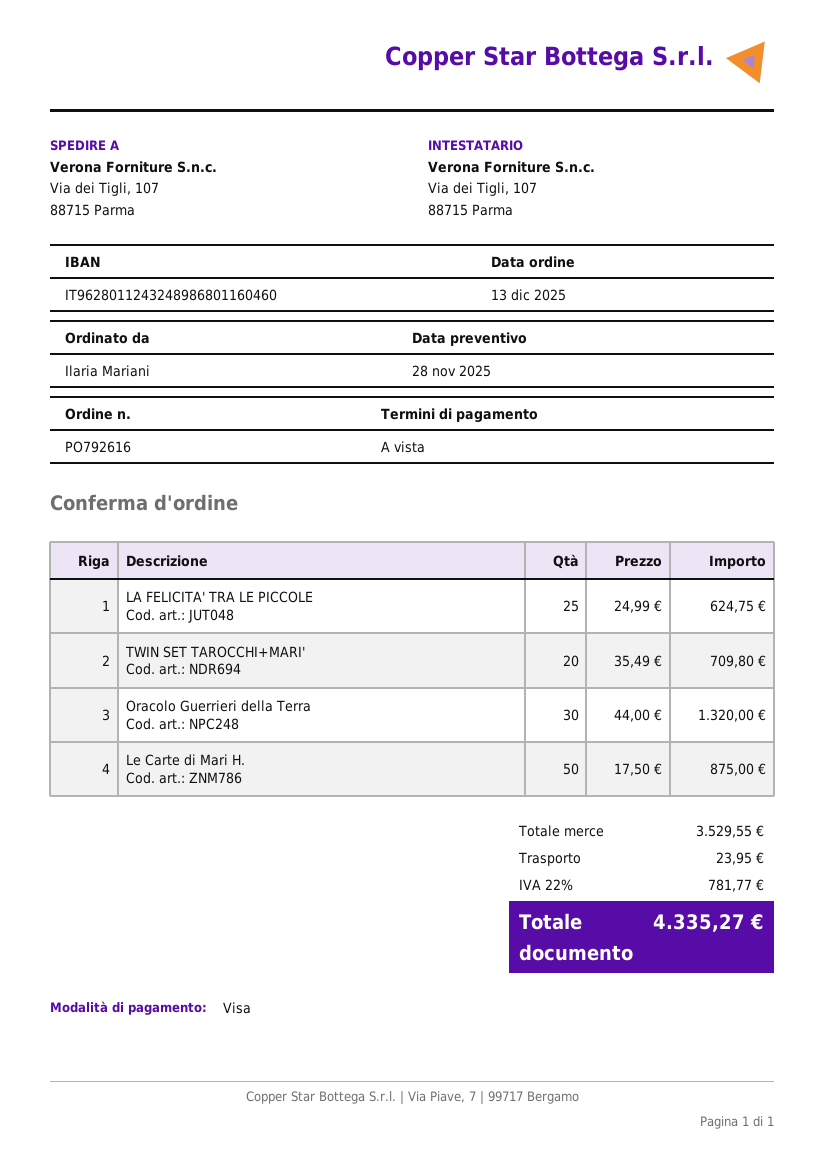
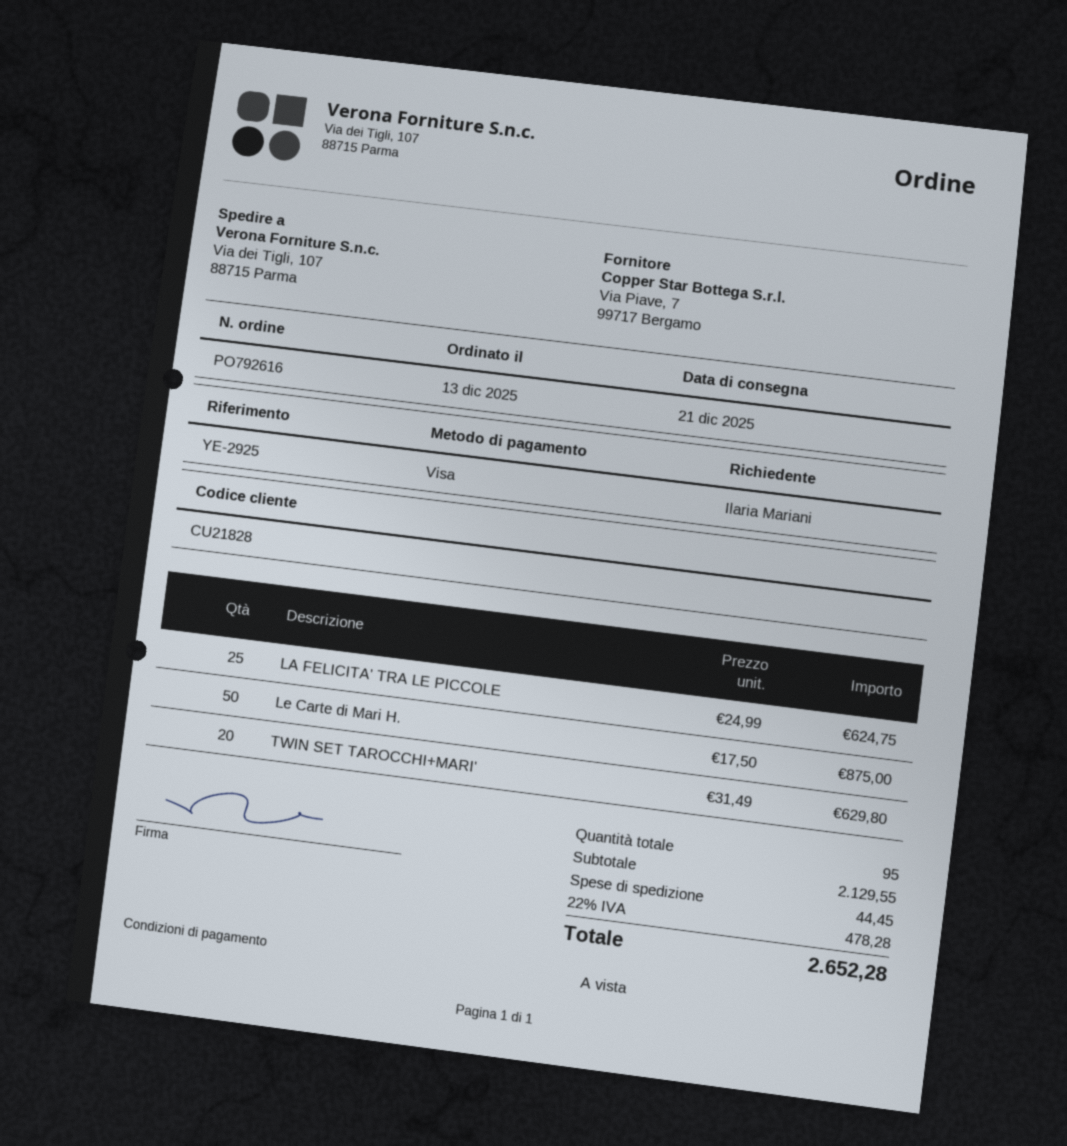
TWIN SET TAROCCHI+MARI': 20 x 35.49 = 709.80 -> 20 x 31.49 = 629.80
Oracolo Guerrieri della Terra: 30 x 44.00 = 1320.00 -> none
subtotal: 3529.55 -> 2129.55
shipping: 23.95 -> 44.45
tax: 22% = 781.77 -> 22% = 478.28
total: 4335.27 -> 2652.28

